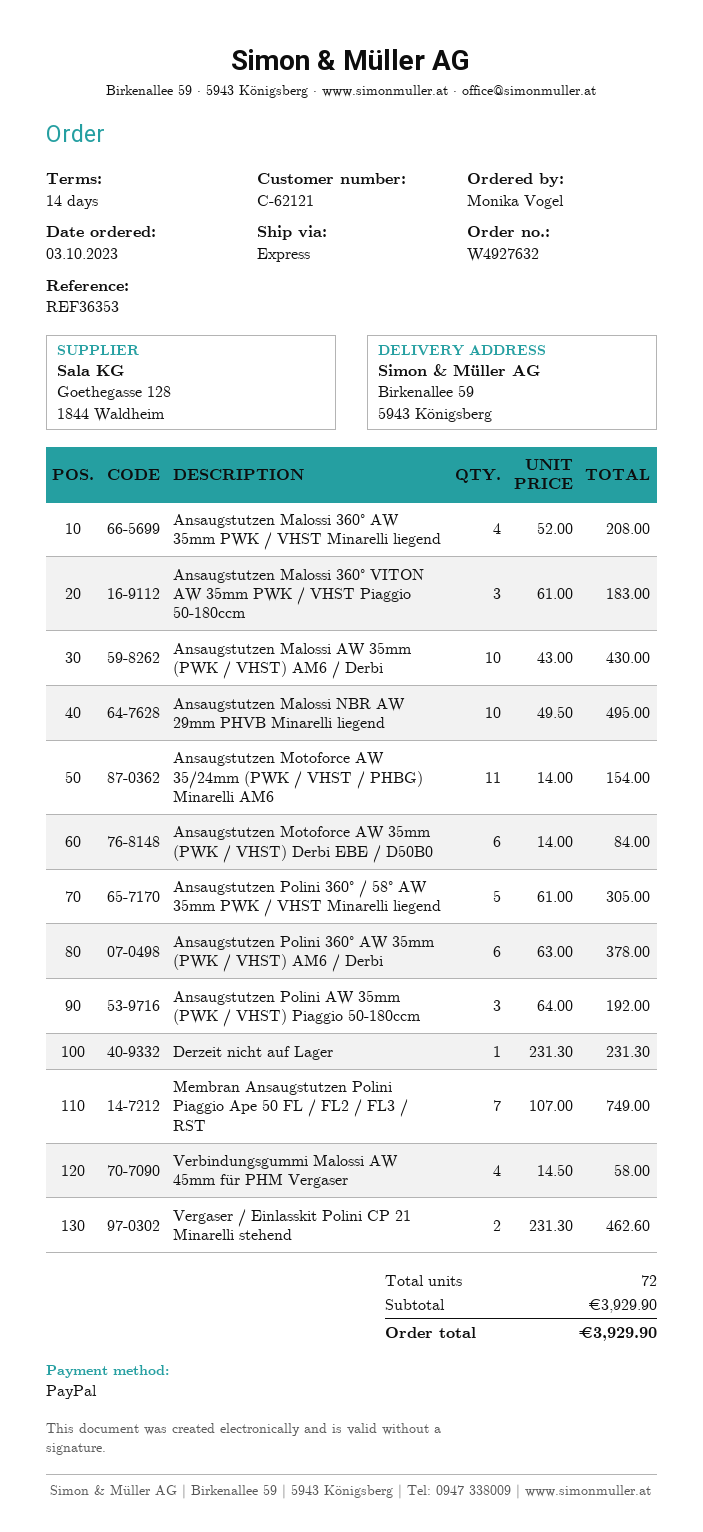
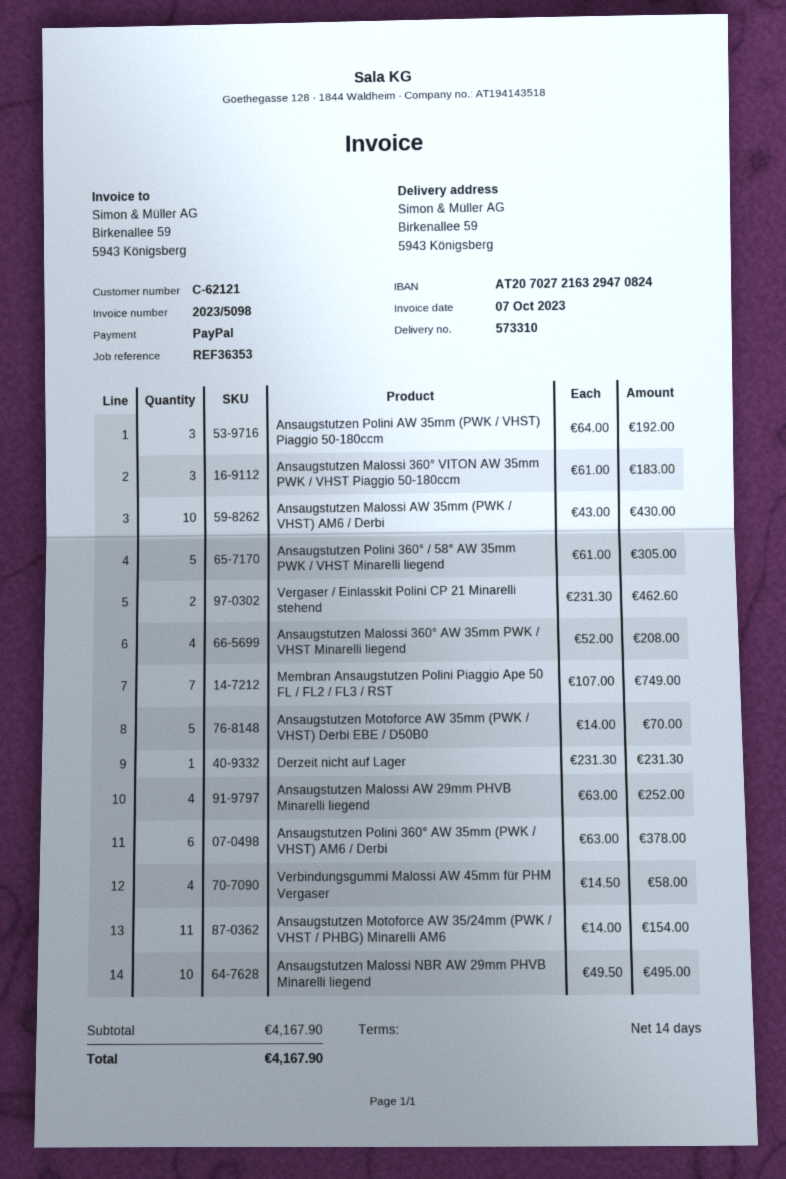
Ansaugstutzen Motoforce AW 35mm (PWK / VHST) Derbi EBE / D50B0: 6 x 14.00 = 84.00 -> 5 x 14.00 = 70.00
Ansaugstutzen Malossi AW 29mm PHVB Minarelli liegend: none -> 4 x 63.00 = 252.00
subtotal: 3929.90 -> 4167.90
total: 3929.90 -> 4167.90

